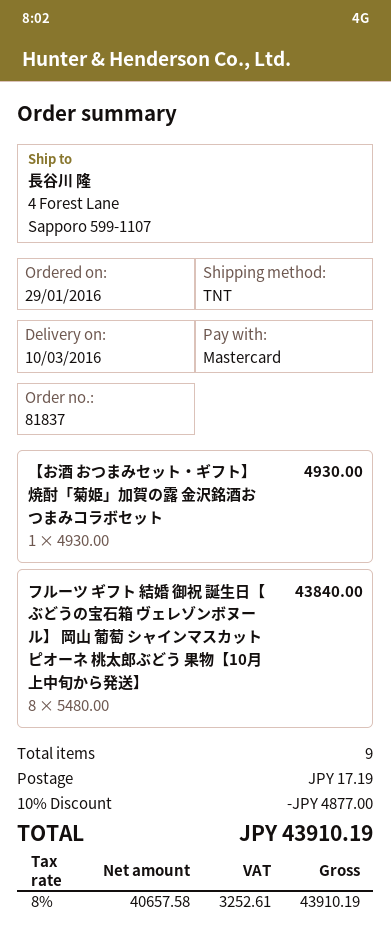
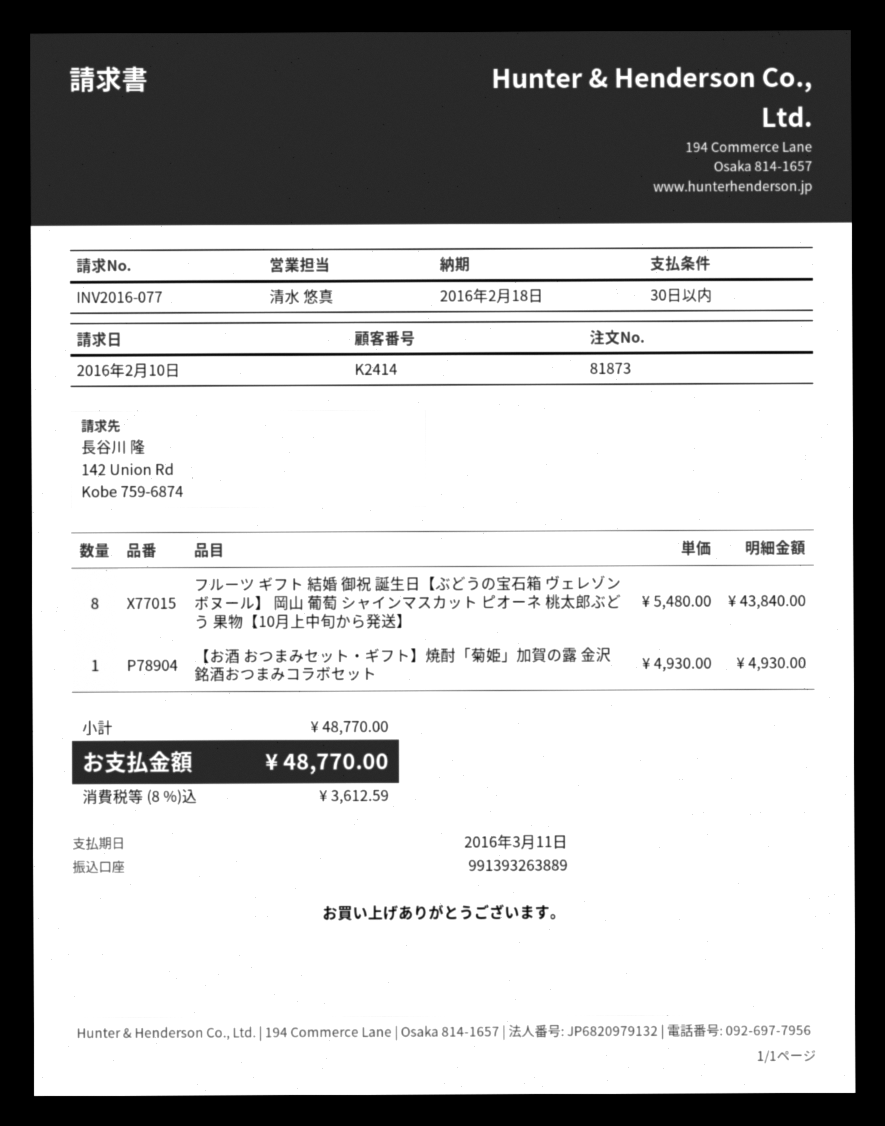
order number: 81837 -> 81873
delivery date: 2016-03-10 -> 2016-02-18
discount: 10% = 4877.00 -> none
shipping: 17.19 -> none
tax: 8% = 3252.61 -> 8% = 3612.59
total: 43910.19 -> 48770.00

